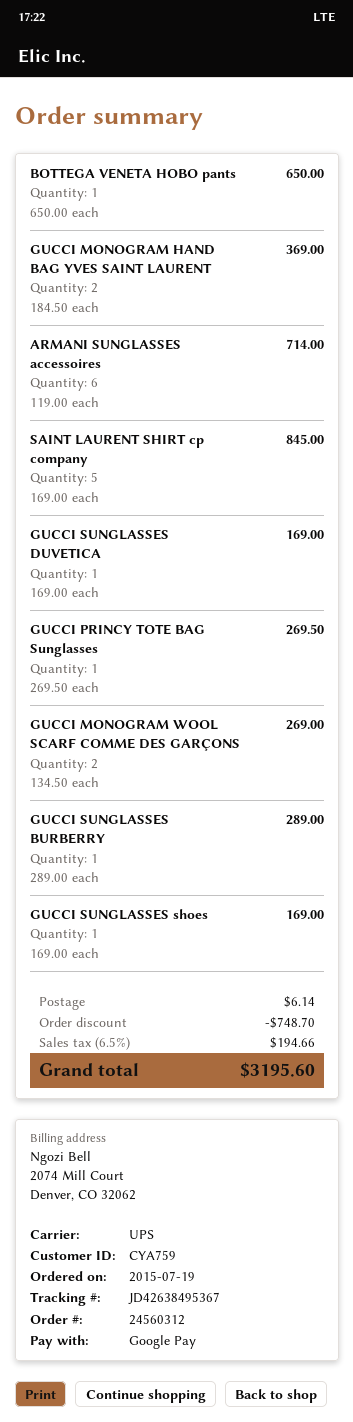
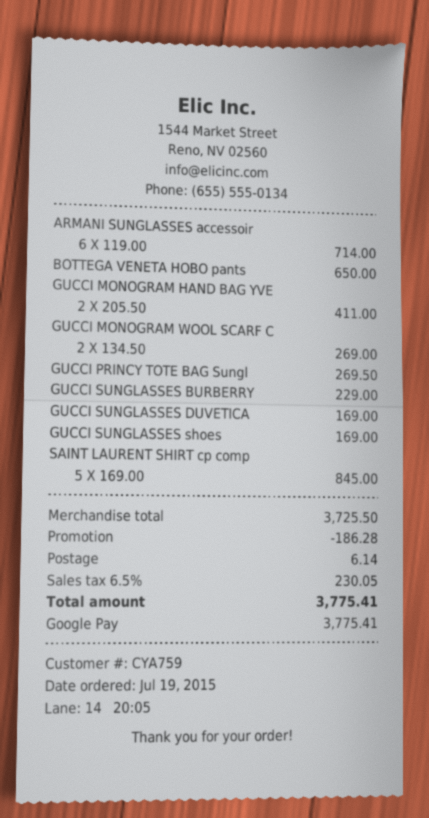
GUCCI MONOGRAM HAND BAG YVES SAINT LAURENT: 2 x 184.50 = 369.00 -> 2 x 205.50 = 411.00
GUCCI SUNGLASSES BURBERRY: 1 x 289.00 = 289.00 -> 1 x 229.00 = 229.00
discount: 748.70 -> 186.28
tax: 6.5% = 194.66 -> 6.5% = 230.05
total: 3195.60 -> 3775.41

